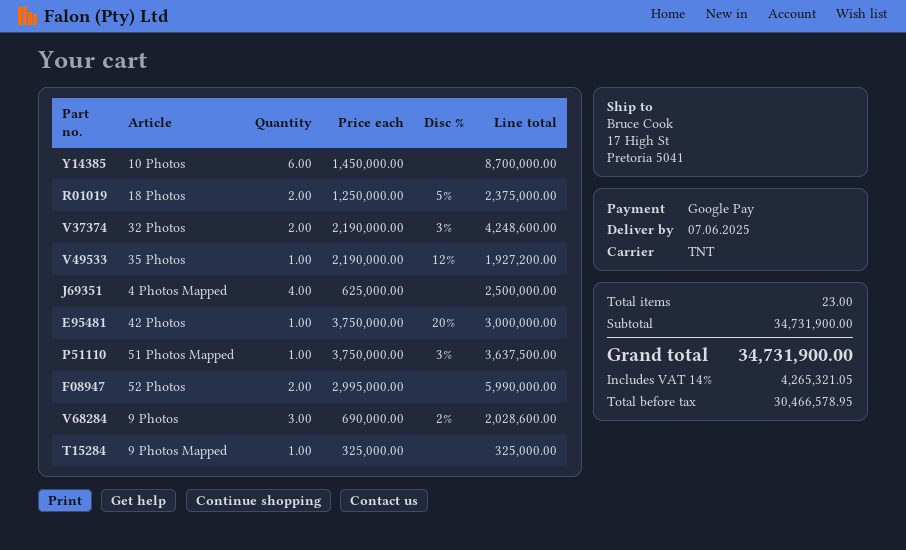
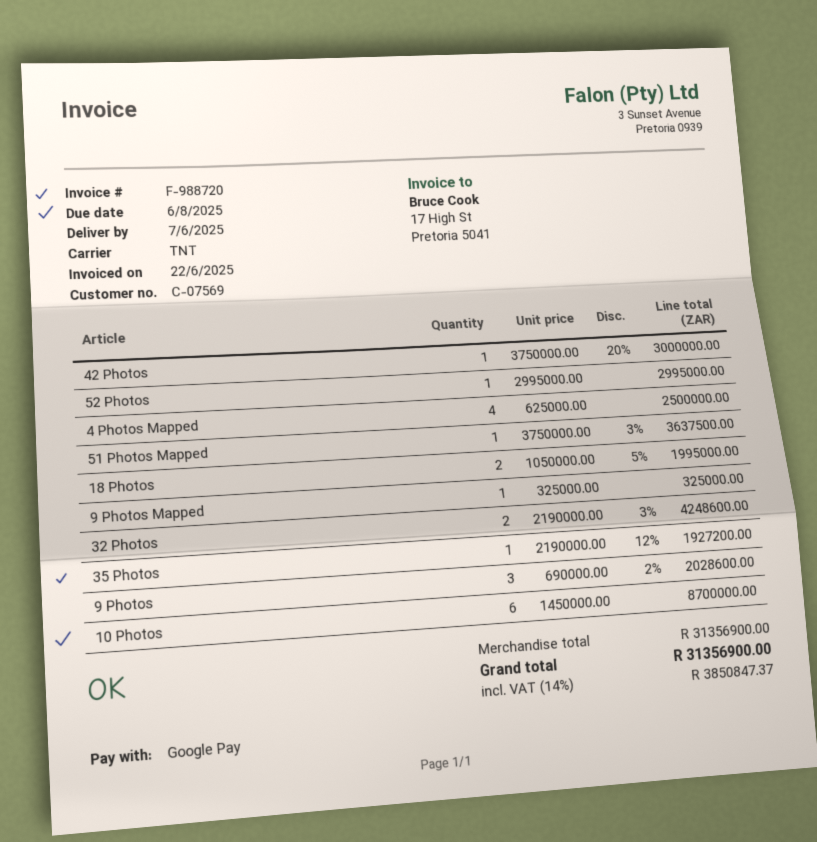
18 Photos: 2 x 1250000.00 - 5% = 2375000.00 -> 2 x 1050000.00 - 5% = 1995000.00
52 Photos: 2 x 2995000.00 = 5990000.00 -> 1 x 2995000.00 = 2995000.00
subtotal: 34731900.00 -> 31356900.00
tax: 14% = 4265321.05 -> 14% = 3850847.37
total: 34731900.00 -> 31356900.00

